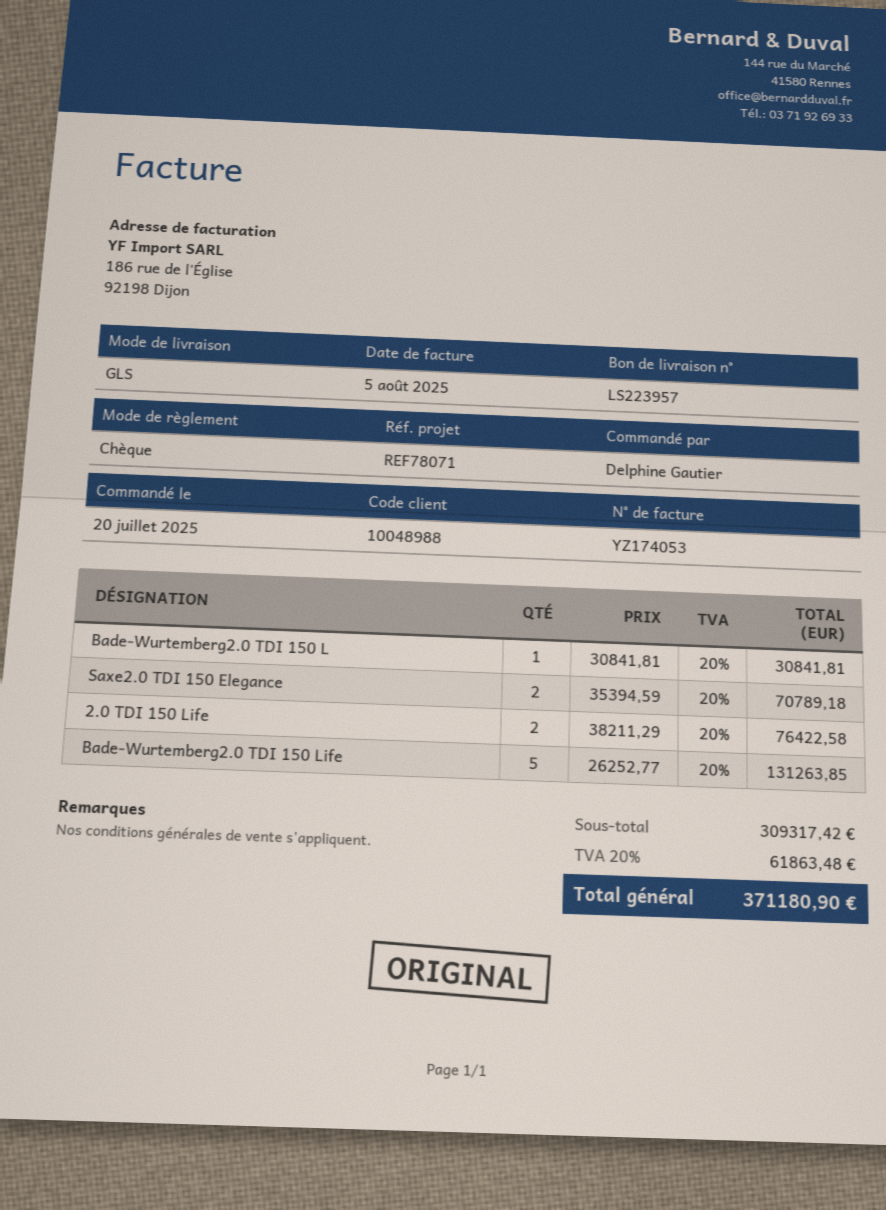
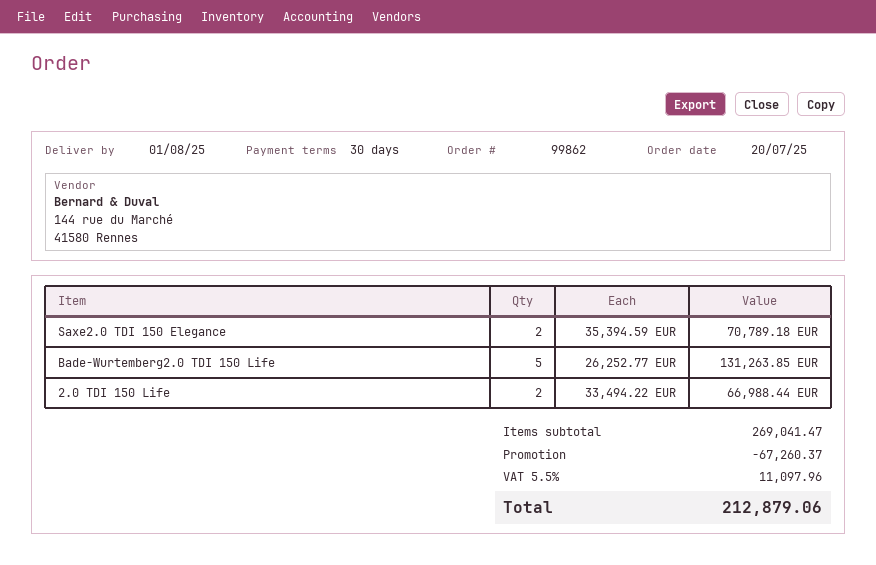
Bade-Wurtemberg2.0 TDI 150 L: 1 x 30841.81 = 30841.81 -> none
2.0 TDI 150 Life: 2 x 38211.29 = 76422.58 -> 2 x 33494.22 = 66988.44
subtotal: 309317.42 -> 269041.47
discount: none -> 67260.37
tax: 20% = 61863.48 -> 5.5% = 11097.96
total: 371180.90 -> 212879.06

